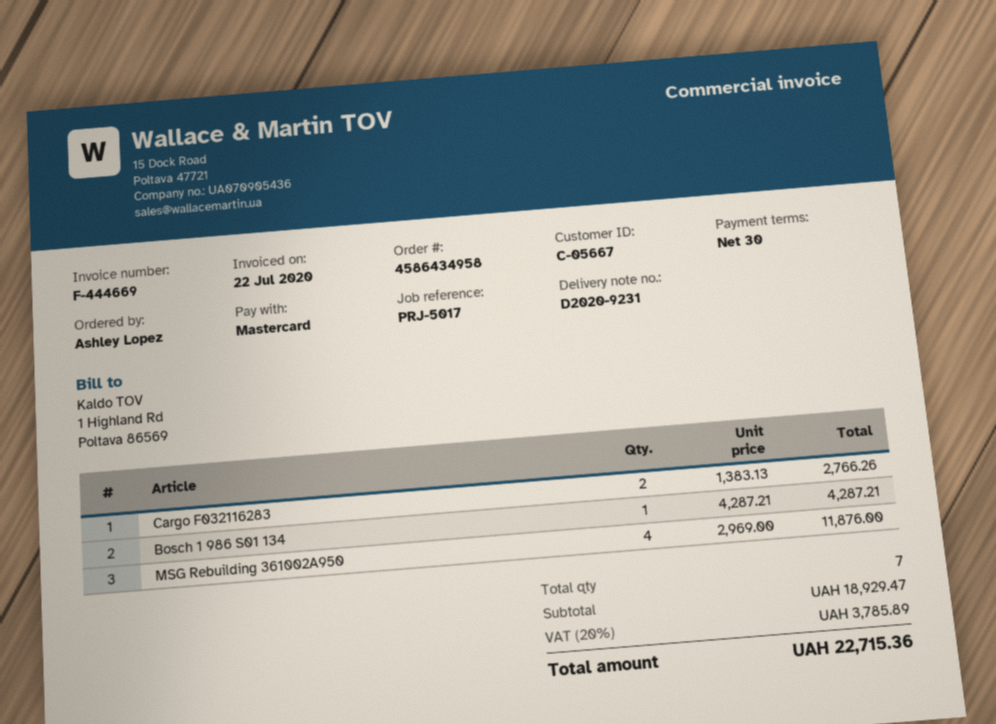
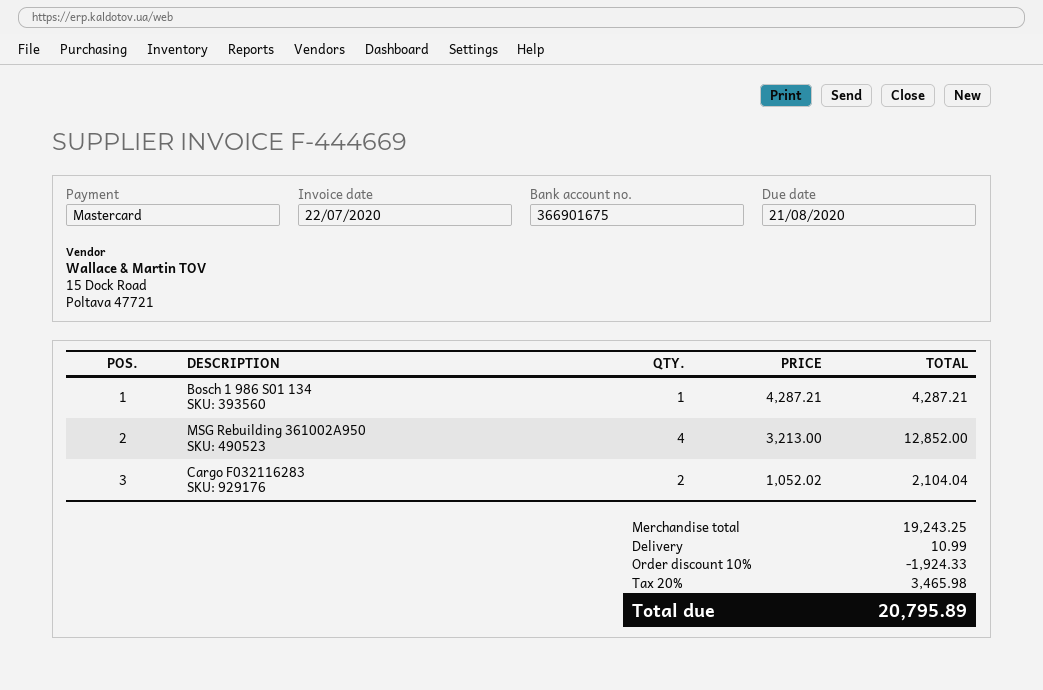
Cargo F032116283: 2 x 1383.13 = 2766.26 -> 2 x 1052.02 = 2104.04
MSG Rebuilding 361002A950: 4 x 2969.00 = 11876.00 -> 4 x 3213.00 = 12852.00
subtotal: 18929.47 -> 19243.25
discount: none -> 10% = 1924.33
shipping: none -> 10.99
tax: 20% = 3785.89 -> 20% = 3465.98
total: 22715.36 -> 20795.89

